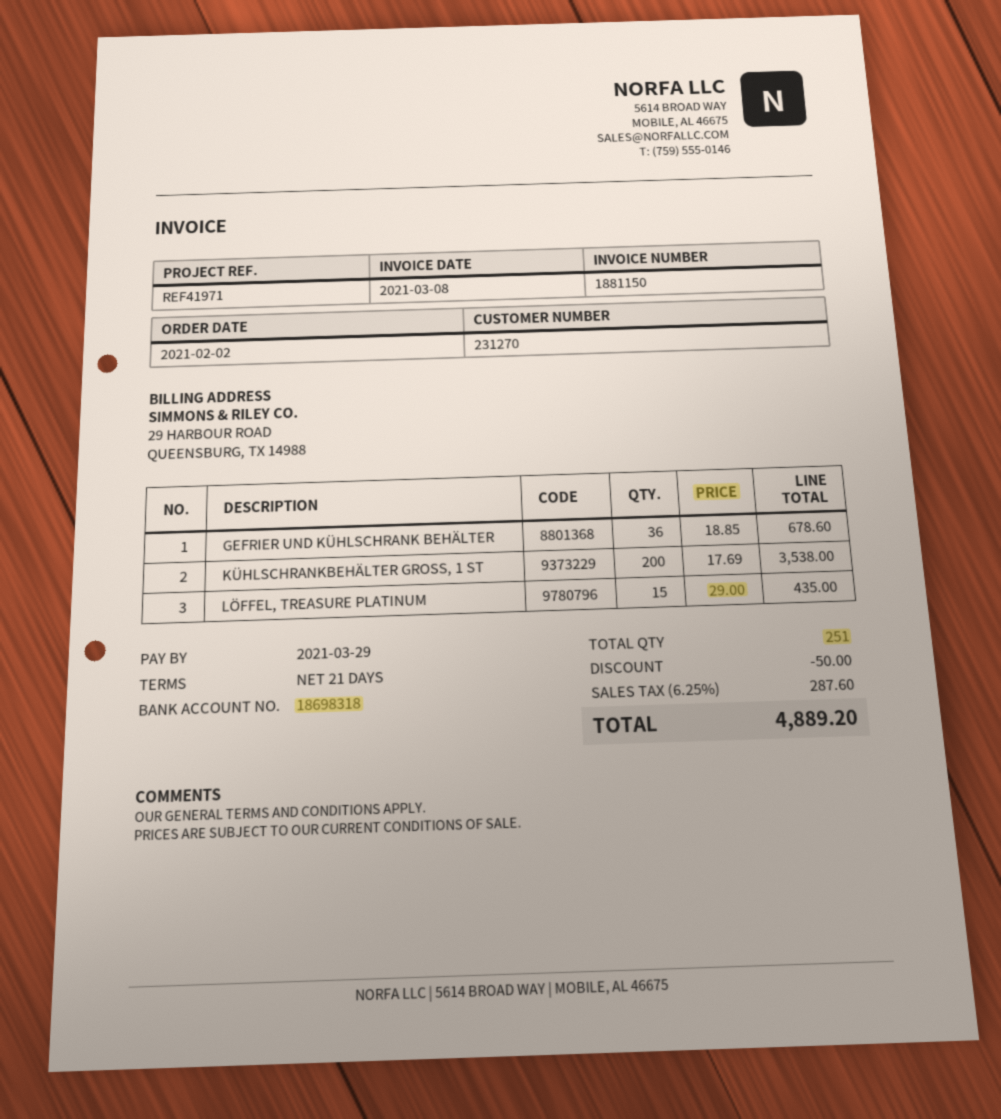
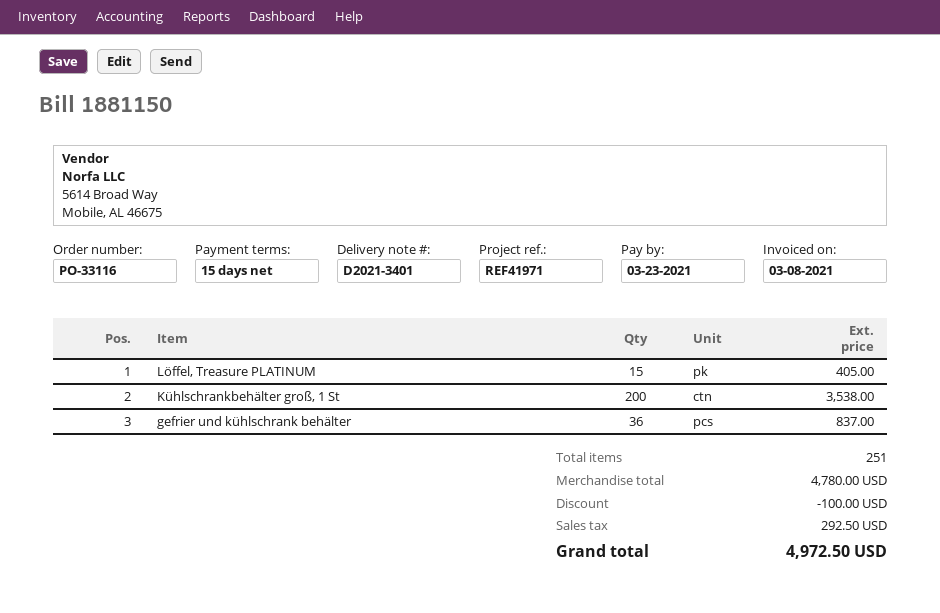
payment terms: 21 days -> 15 days
due date: 2021-03-29 -> 2021-03-23
GEFRIER UND KÜHLSCHRANK BEHÄLTER: 36 for 678.60 -> 36 for 837.00
LÖFFEL, TREASURE PLATINUM: 15 for 435.00 -> 15 for 405.00
discount: 50.00 -> 100.00
tax: 287.60 -> 292.50
total: 4889.20 -> 4972.50

